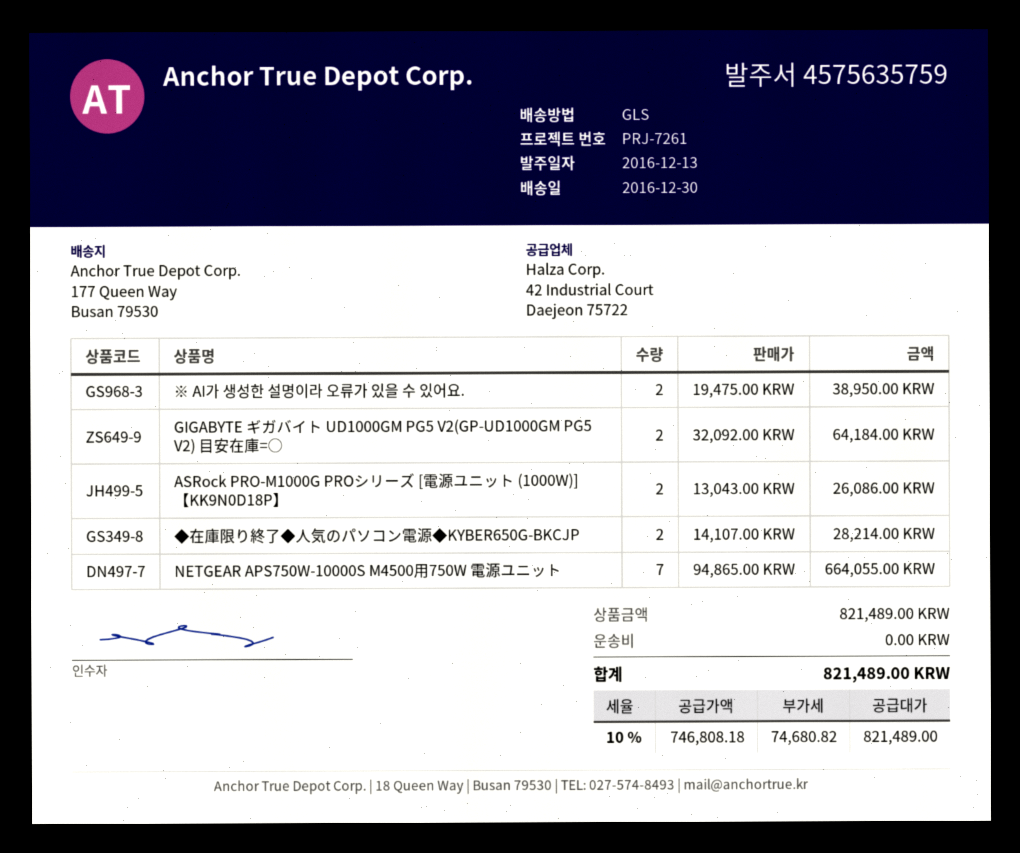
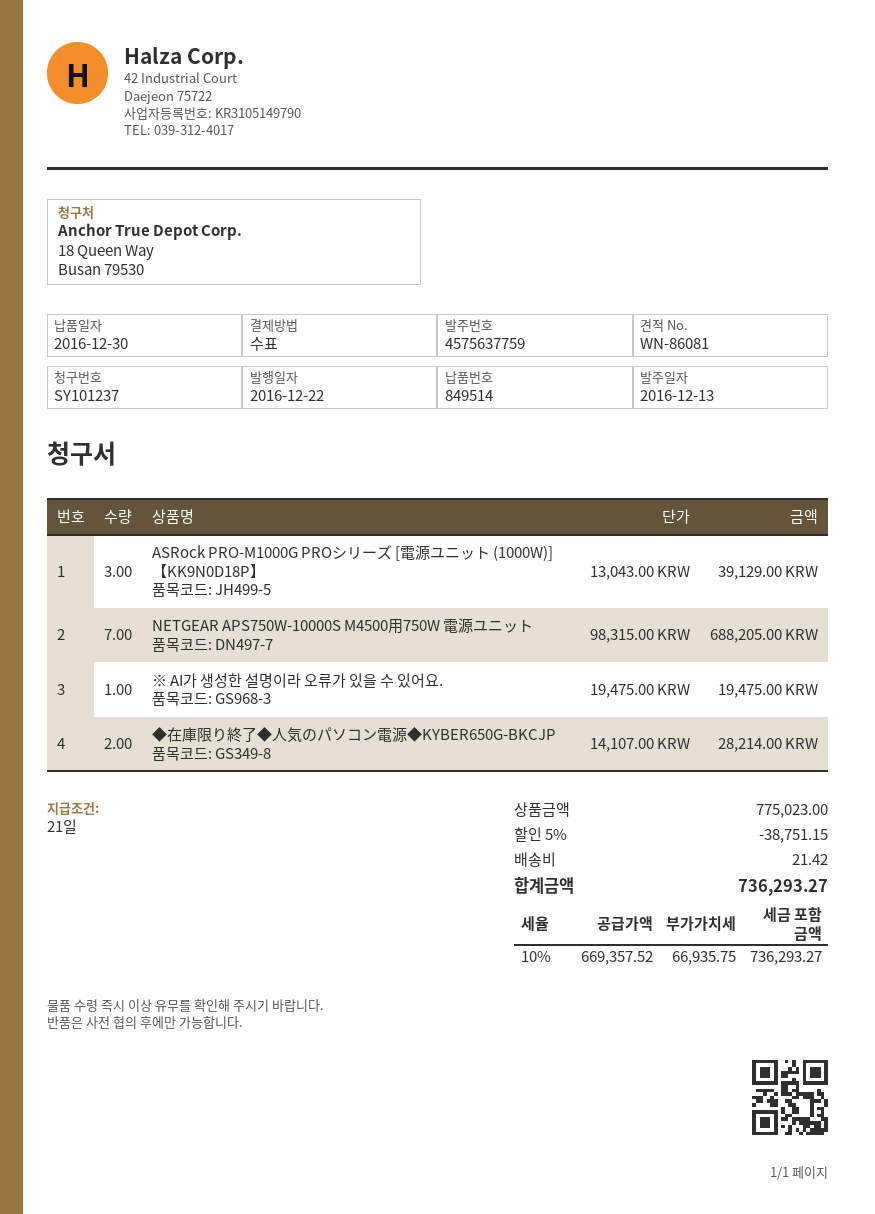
order number: 4575635759 -> 4575637759
※ AI가 생성한 설명이라 오류가 있을 수 있어요.: 2 x 19475.00 = 38950.00 -> 1 x 19475.00 = 19475.00
GIGABYTE ギガバイト UD1000GM PG5 V2(GP-UD1000GM PG5 V2) 目安在庫=○: 2 x 32092.00 = 64184.00 -> none
ASRock PRO-M1000G PROシリーズ [電源ユニット (1000W)] 【KK9N0D18P】: 2 x 13043.00 = 26086.00 -> 3 x 13043.00 = 39129.00
NETGEAR APS750W-10000S M4500用750W 電源ユニット: 7 x 94865.00 = 664055.00 -> 7 x 98315.00 = 688205.00
subtotal: 821489.00 -> 775023.00
discount: none -> 5% = 38751.15
shipping: 0.00 -> 21.42
net: 746808.18 -> 669357.52
tax: 10% = 74680.82 -> 10% = 66935.75
total: 821489.00 -> 736293.27

